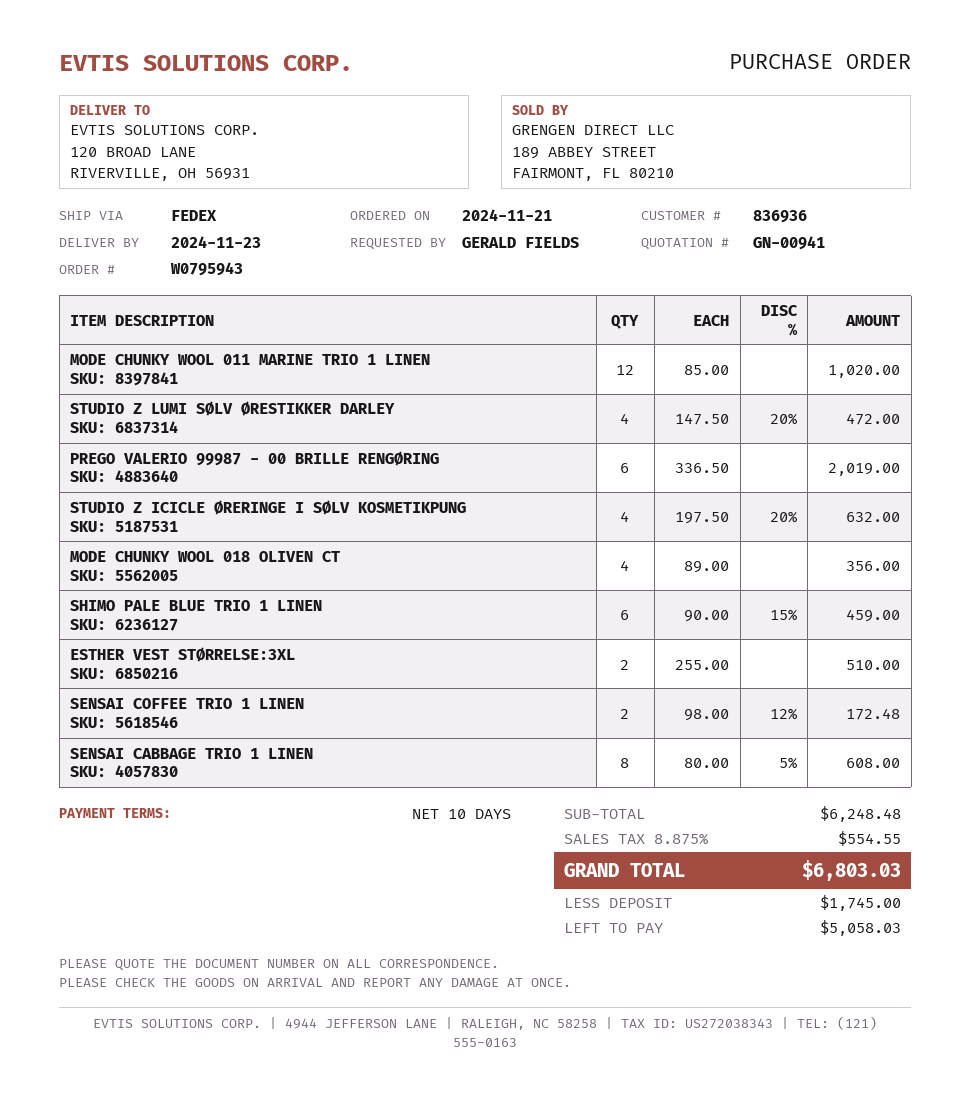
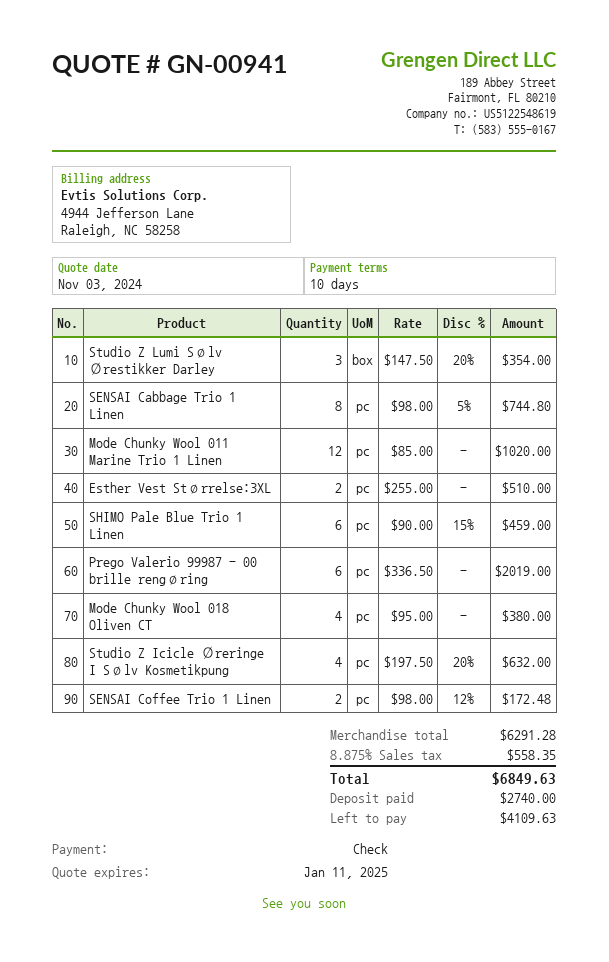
STUDIO Z LUMI SØLV ØRESTIKKER DARLEY: 4 x 147.50 - 20% = 472.00 -> 3 x 147.50 - 20% = 354.00
MODE CHUNKY WOOL 018 OLIVEN CT: 4 x 89.00 = 356.00 -> 4 x 95.00 = 380.00
SENSAI CABBAGE TRIO 1 LINEN: 8 x 80.00 - 5% = 608.00 -> 8 x 98.00 - 5% = 744.80
subtotal: 6248.48 -> 6291.28
tax: 8.875% = 554.55 -> 8.875% = 558.35
total: 6803.03 -> 6849.63
deposit: 1745.00 -> 2740.00
balance: 5058.03 -> 4109.63

